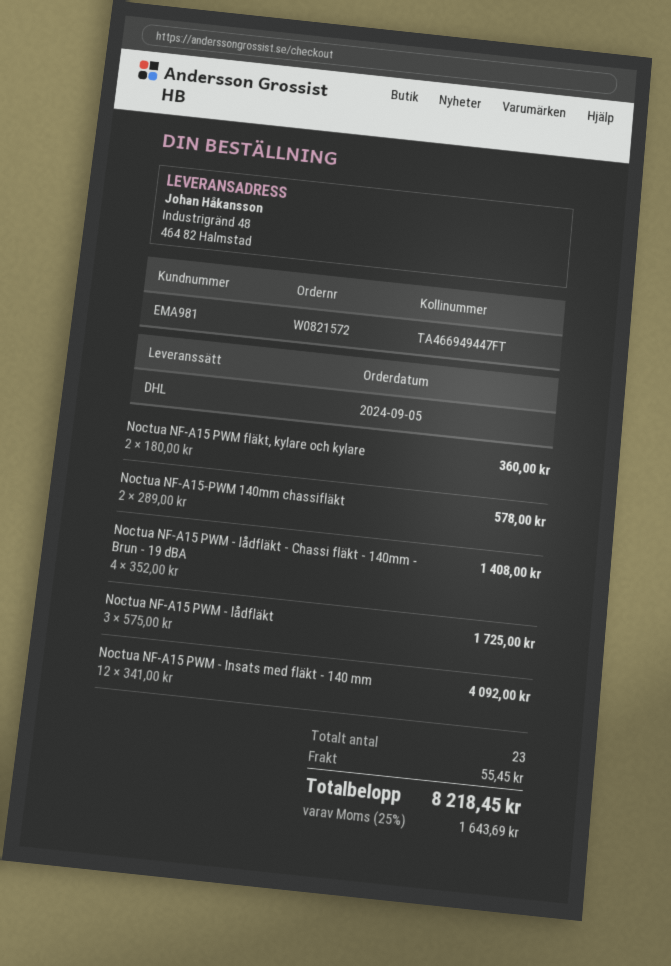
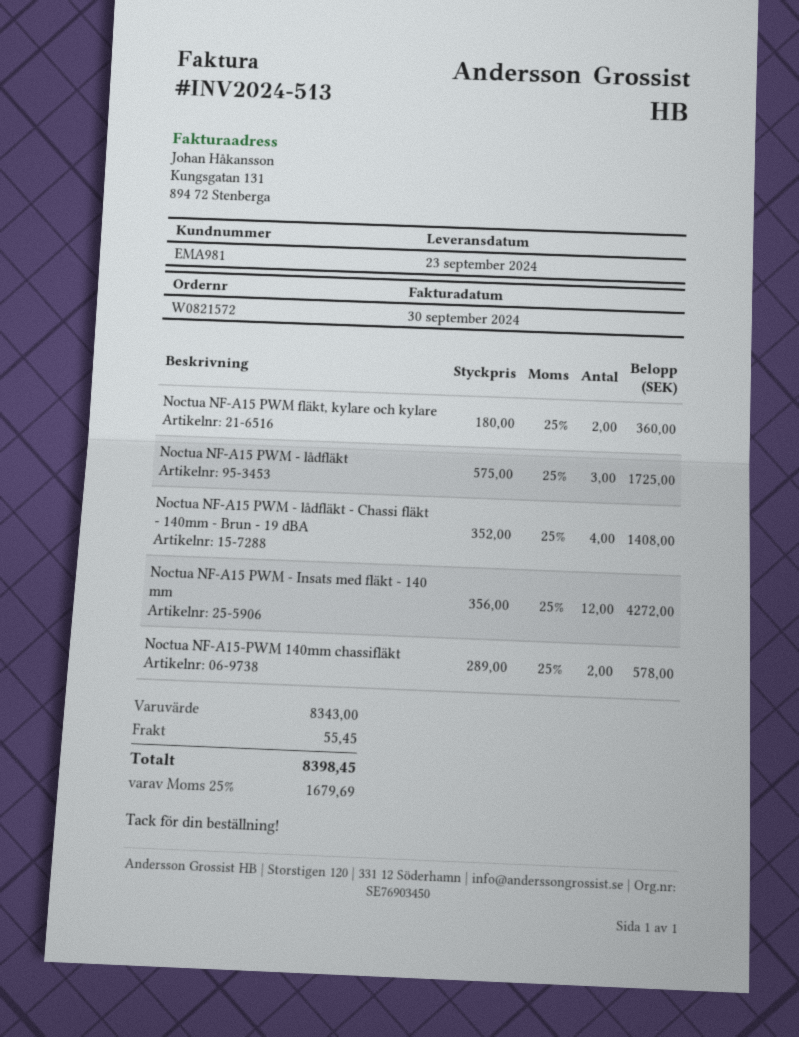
Noctua NF-A15 PWM - Insats med fläkt - 140 mm: 12 x 341.00 = 4092.00 -> 12 x 356.00 = 4272.00
tax: 25% = 1643.69 -> 25% = 1679.69
total: 8218.45 -> 8398.45

